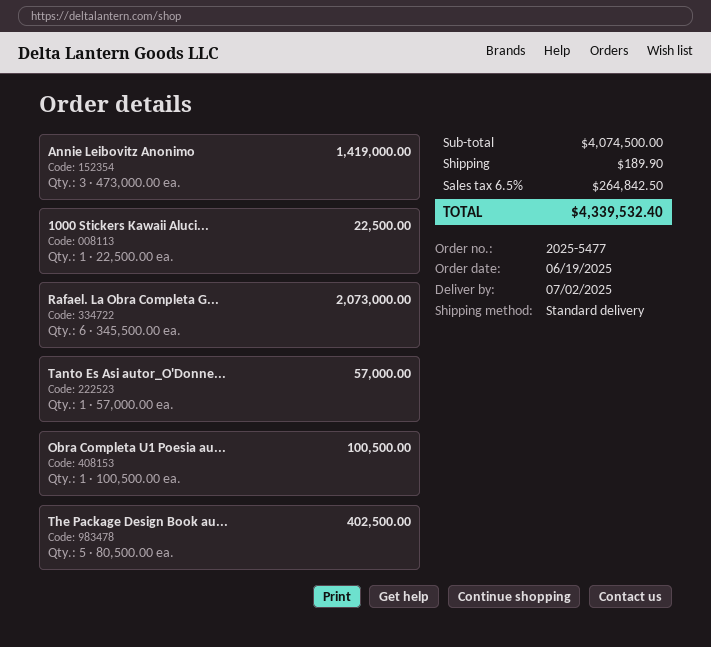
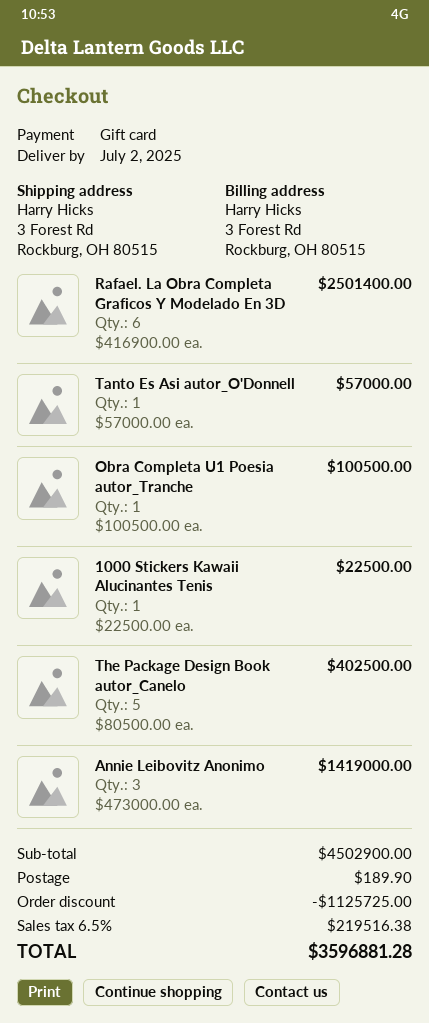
Rafael. La Obra Completa G...: 6 x 345500.00 = 2073000.00 -> 6 x 416900.00 = 2501400.00
subtotal: 4074500.00 -> 4502900.00
discount: none -> 1125725.00
tax: 6.5% = 264842.50 -> 6.5% = 219516.38
total: 4339532.40 -> 3596881.28

